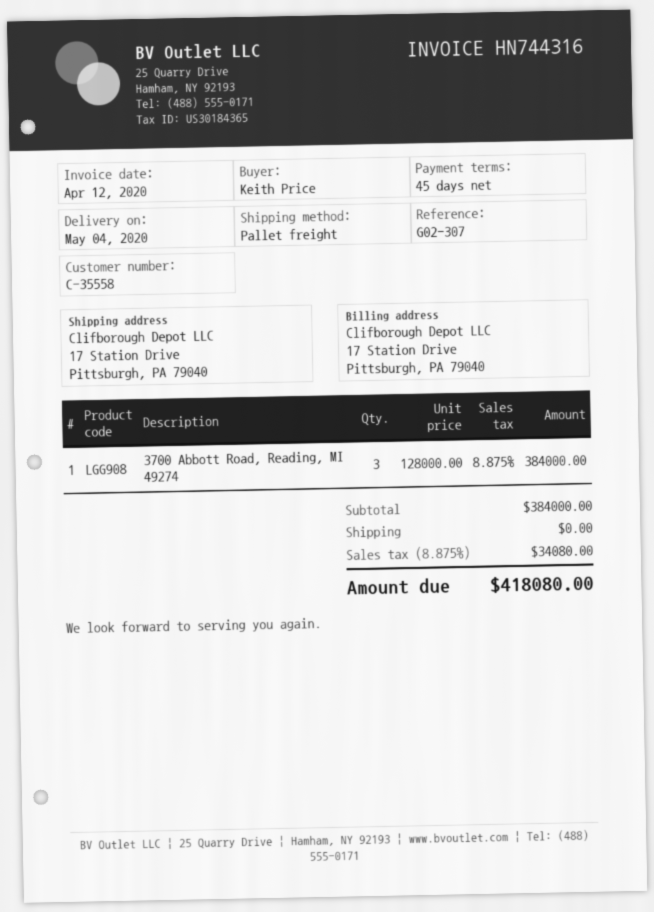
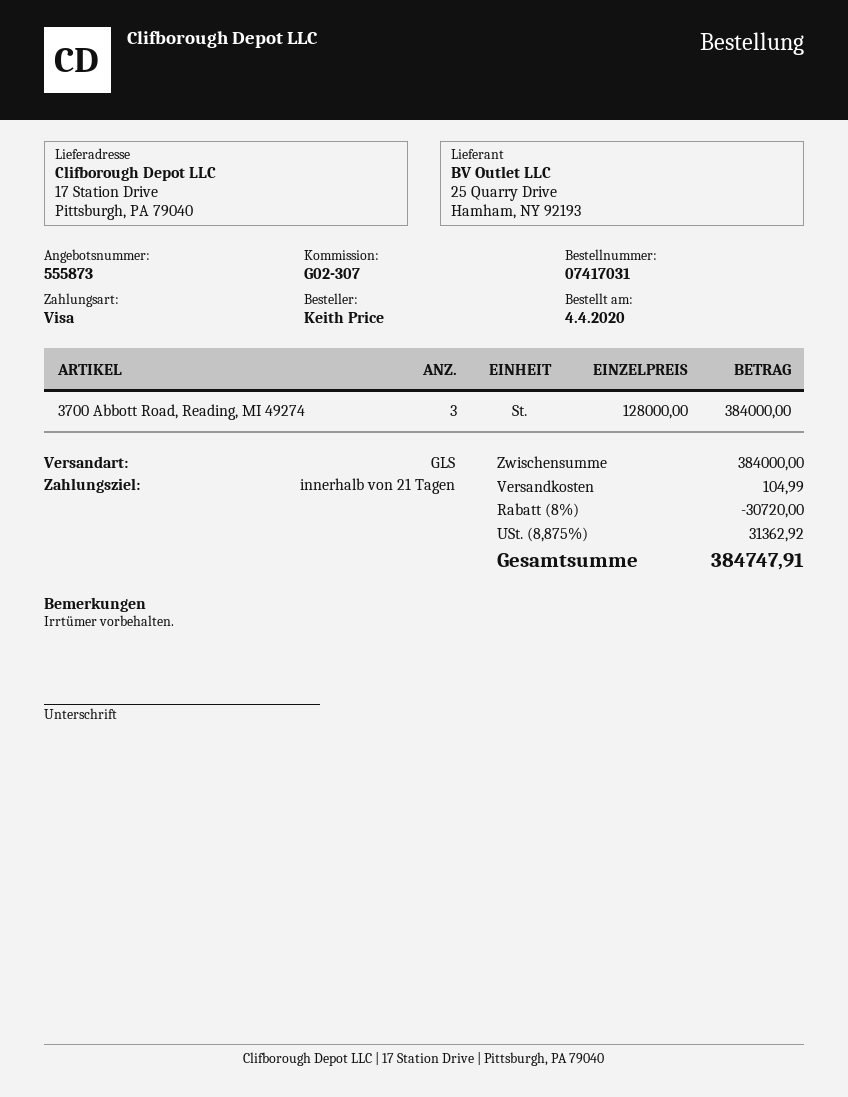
payment terms: 45 days -> 21 days
shipping method: pallet freight -> GLS
discount: none -> 8% = 30720.00
shipping: 0.00 -> 104.99
tax: 8.875% = 34080.00 -> 8.875% = 31362.92
total: 418080.00 -> 384747.91

